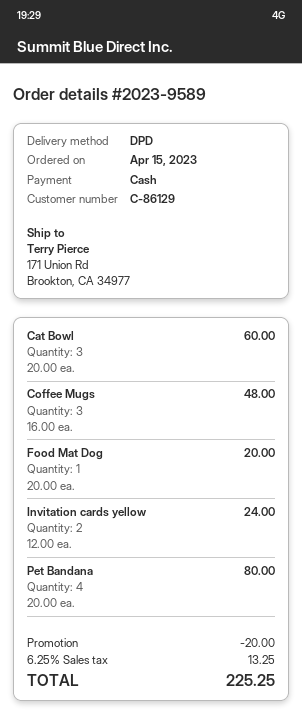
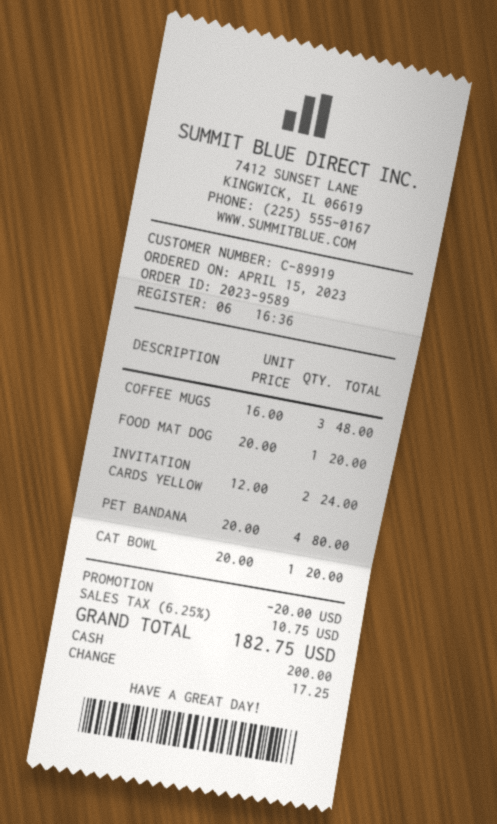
customer number: C-86129 -> C-89919
Cat Bowl: 3 x 20.00 = 60.00 -> 1 x 20.00 = 20.00
tax: 6.25% = 13.25 -> 6.25% = 10.75
total: 225.25 -> 182.75

